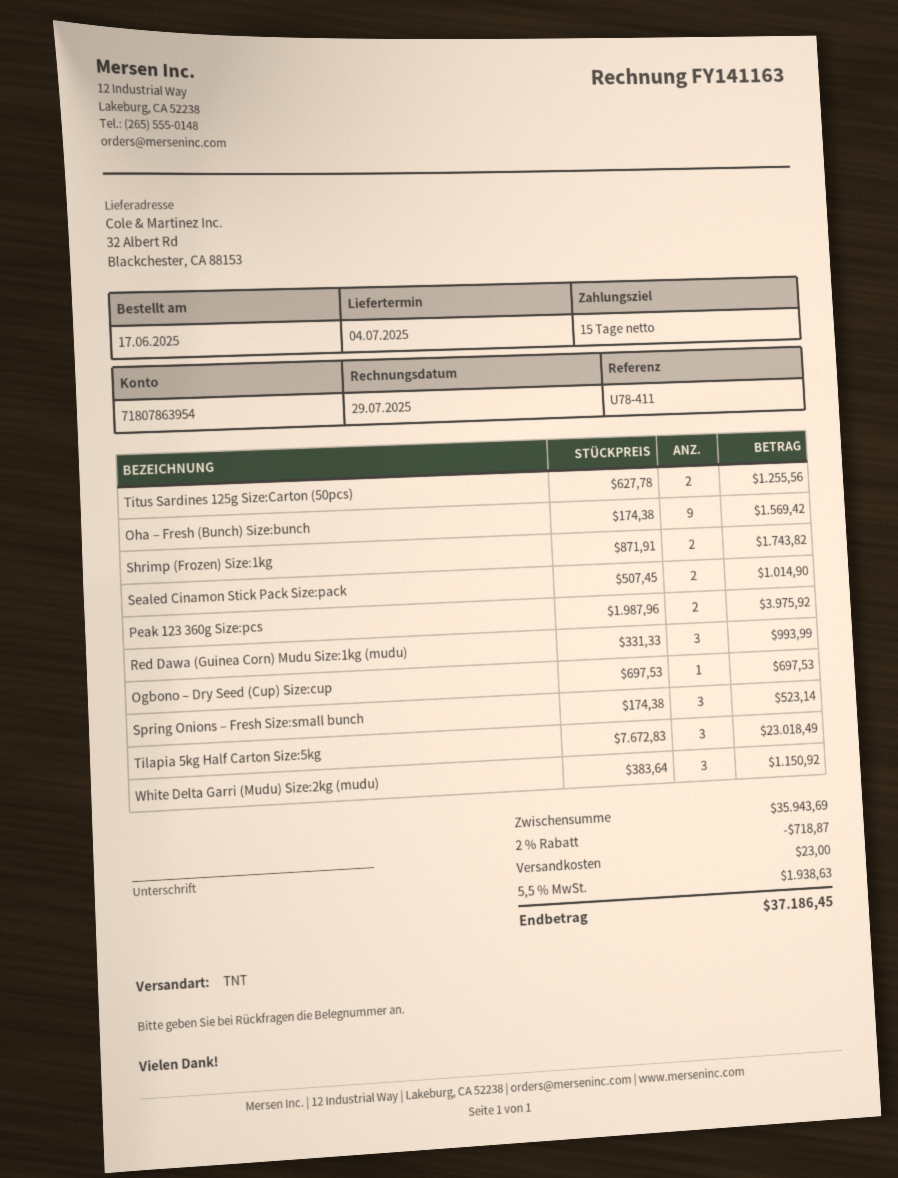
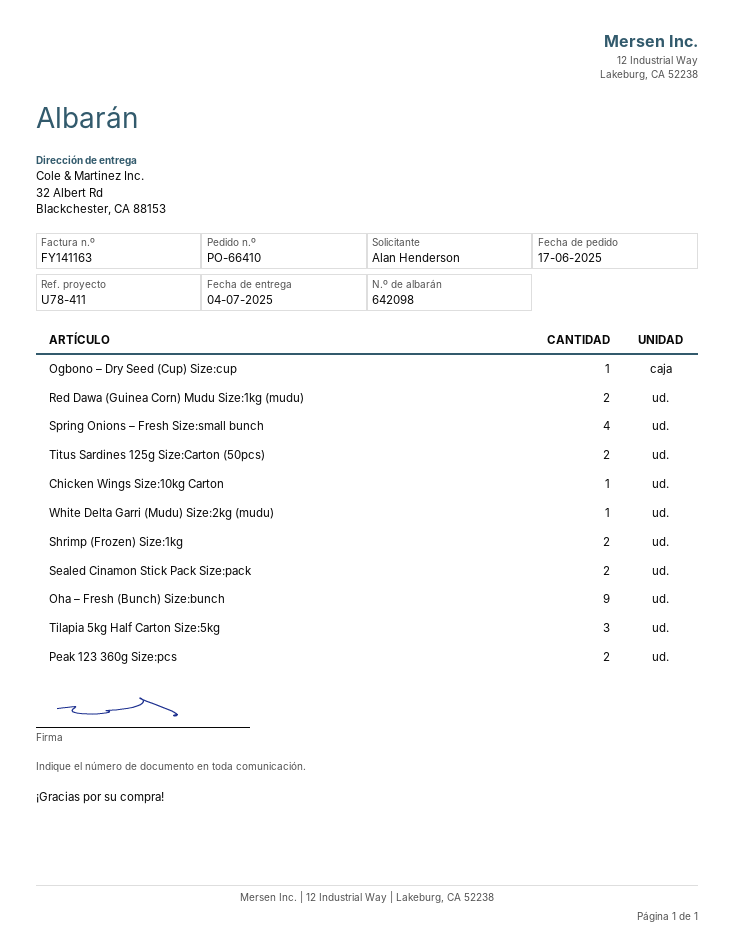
Red Dawa (Guinea Corn) Mudu Size:1kg (mudu): 3 -> 2
Spring Onions – Fresh Size:small bunch: 3 -> 4
White Delta Garri (Mudu) Size:2kg (mudu): 3 -> 1
Chicken Wings Size:10kg Carton: none -> 1

